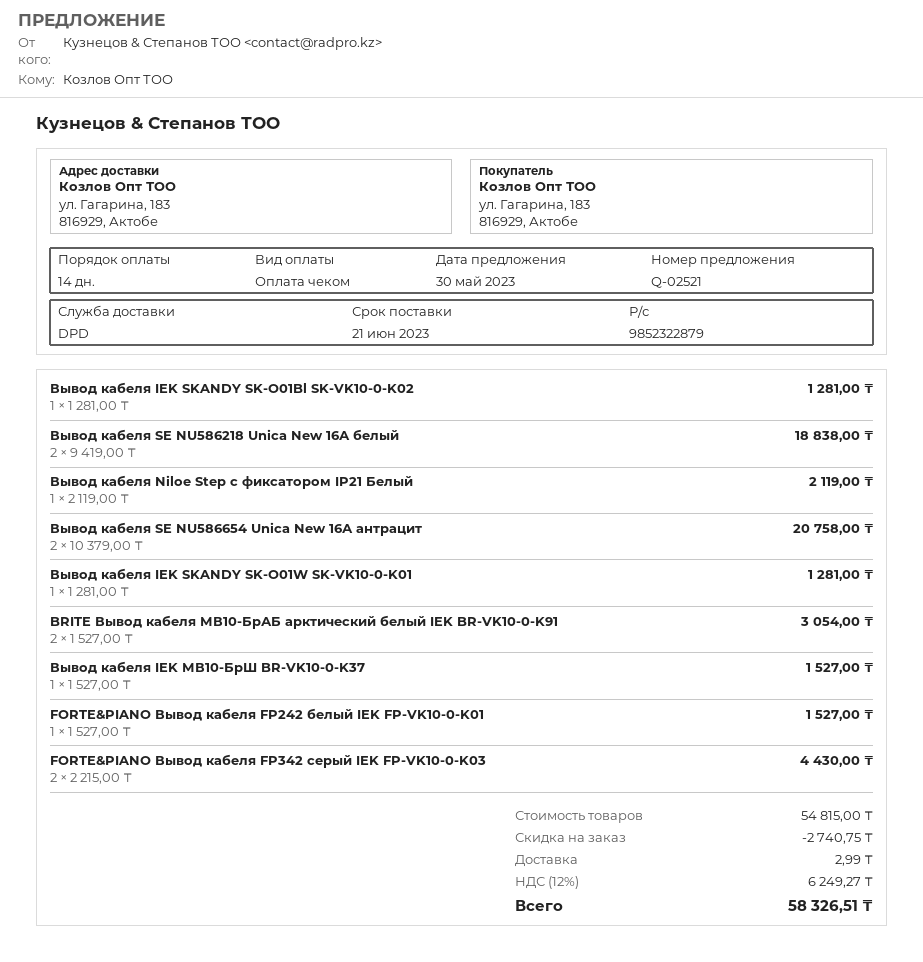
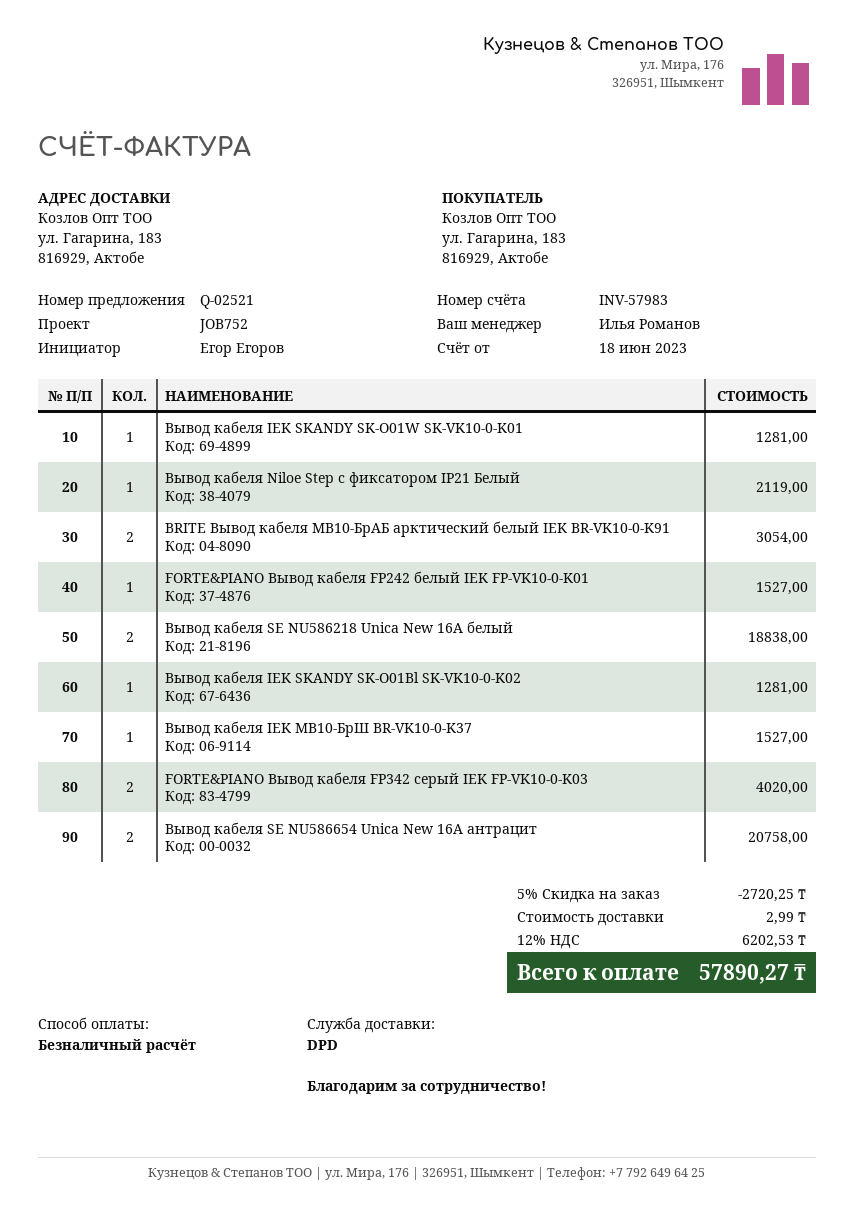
payment method: cheque -> bank transfer
FORTE&PIANO Вывод кабеля FP342 серый IEK FP-VK10-0-K03: 2 for 4430.00 -> 2 for 4020.00
discount: 2740.75 -> 2720.25
tax: 12% = 6249.27 -> 12% = 6202.53
total: 58326.51 -> 57890.27

